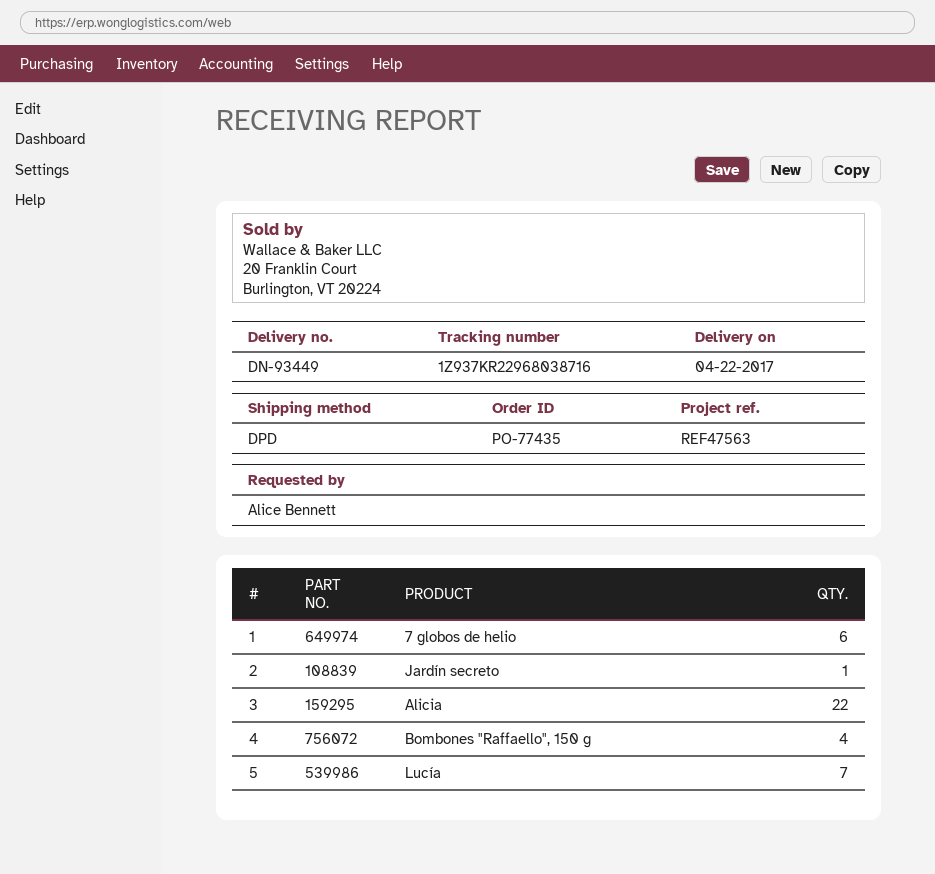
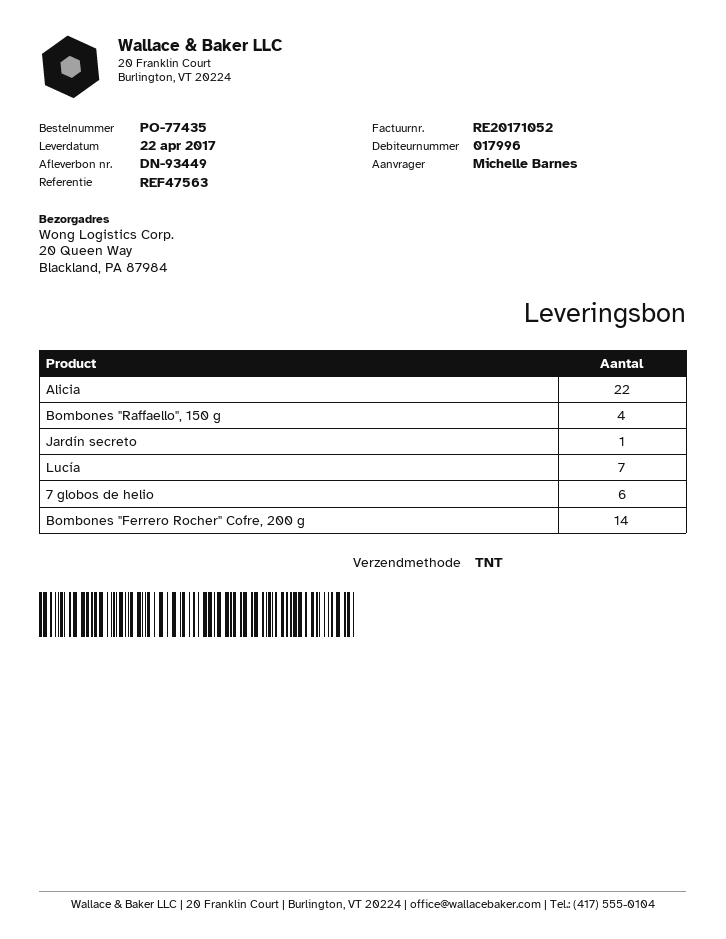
ordered by: Alice Bennett -> Michelle Barnes
shipping method: DPD -> TNT
Bombones "Ferrero Rocher" Cofre, 200 g: none -> 14

